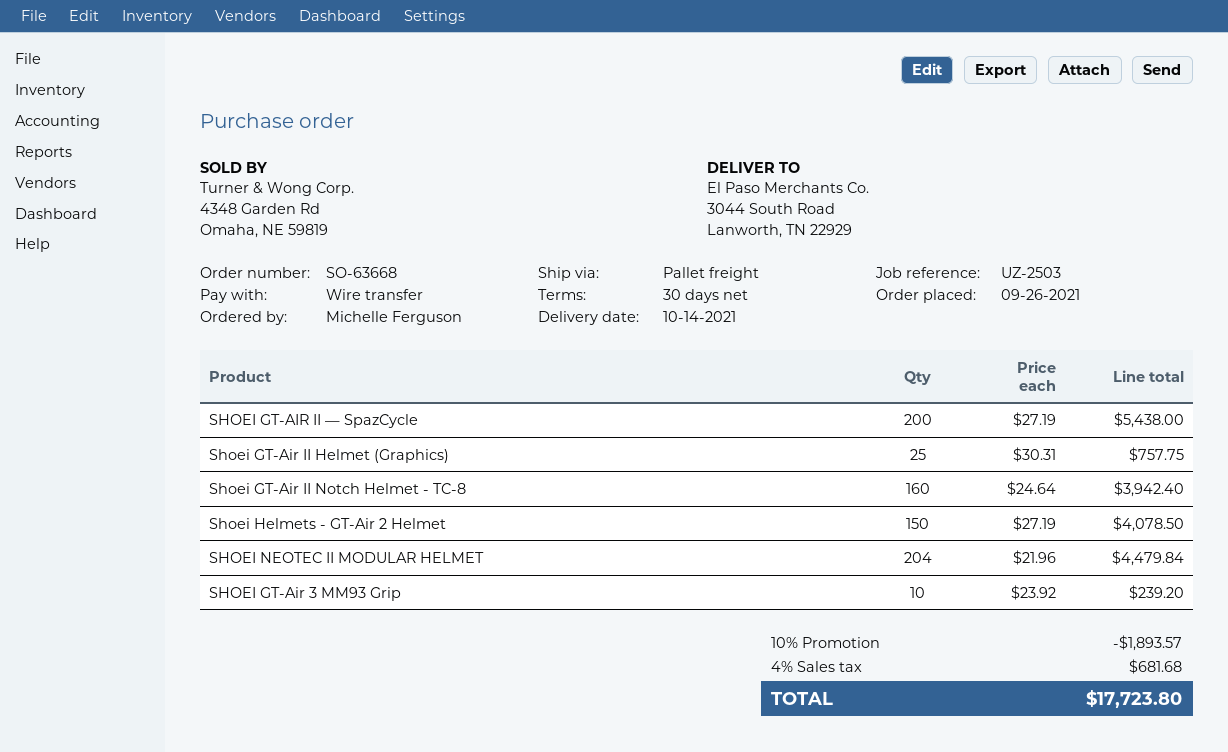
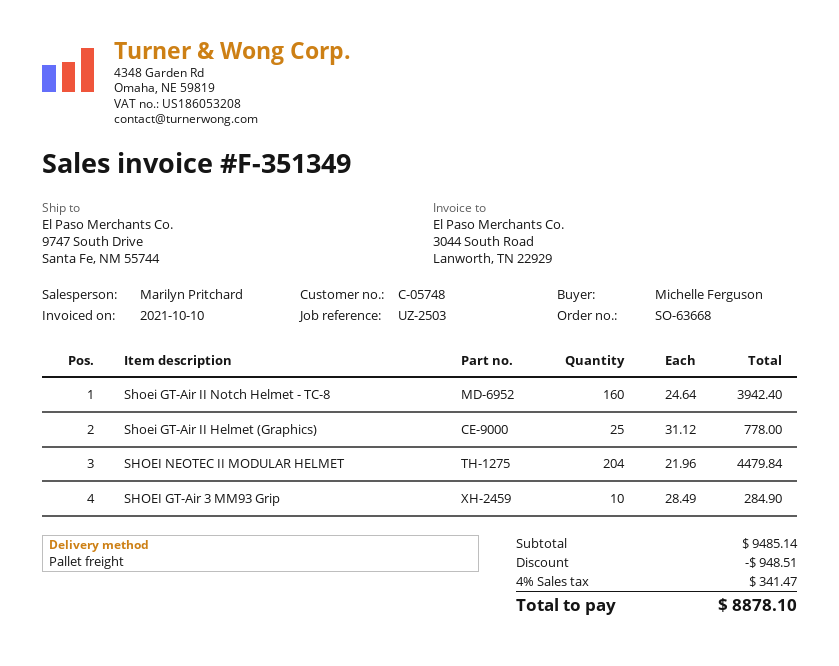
ship to: 3044 South Road, Lanworth, TN 22929 -> 9747 South Drive, Santa Fe, NM 55744
SHOEI GT-AIR II — SpazCycle: 200 x 27.19 = 5438.00 -> none
Shoei GT-Air II Helmet (Graphics): 25 x 30.31 = 757.75 -> 25 x 31.12 = 778.00
Shoei Helmets - GT-Air 2 Helmet: 150 x 27.19 = 4078.50 -> none
SHOEI GT-Air 3 MM93 Grip: 10 x 23.92 = 239.20 -> 10 x 28.49 = 284.90
discount: 1893.57 -> 948.51
tax: 4% = 681.68 -> 4% = 341.47
total: 17723.80 -> 8878.10

